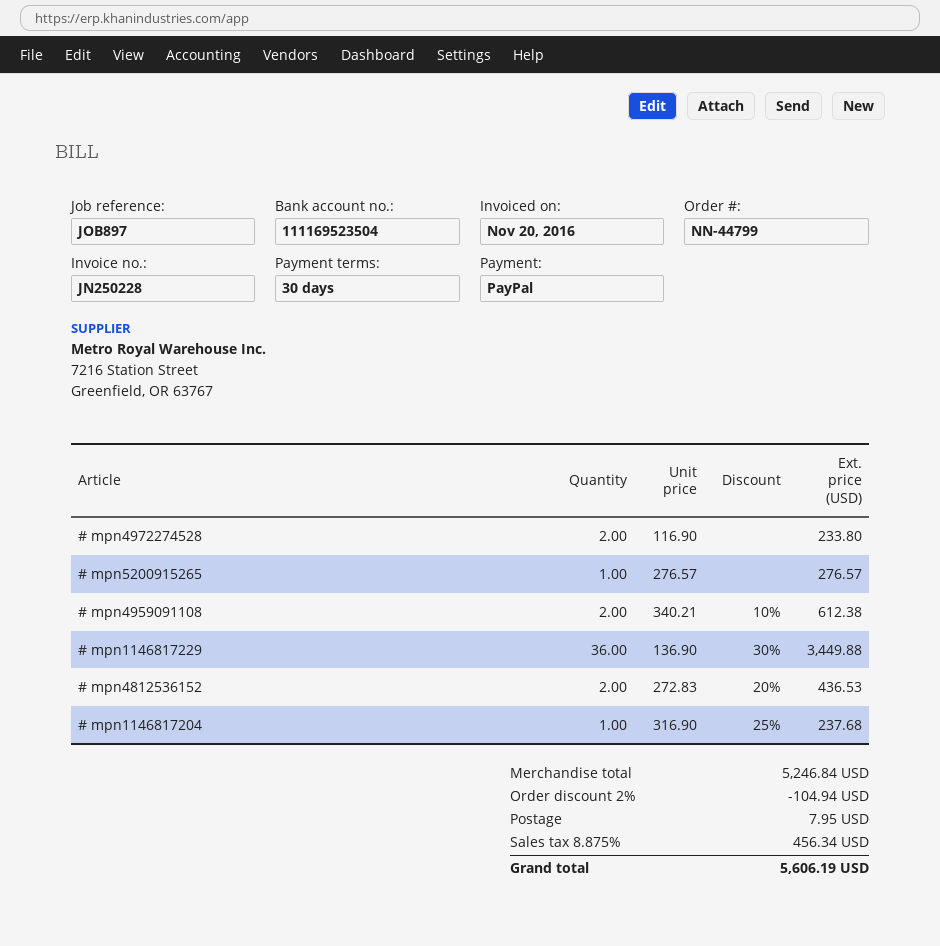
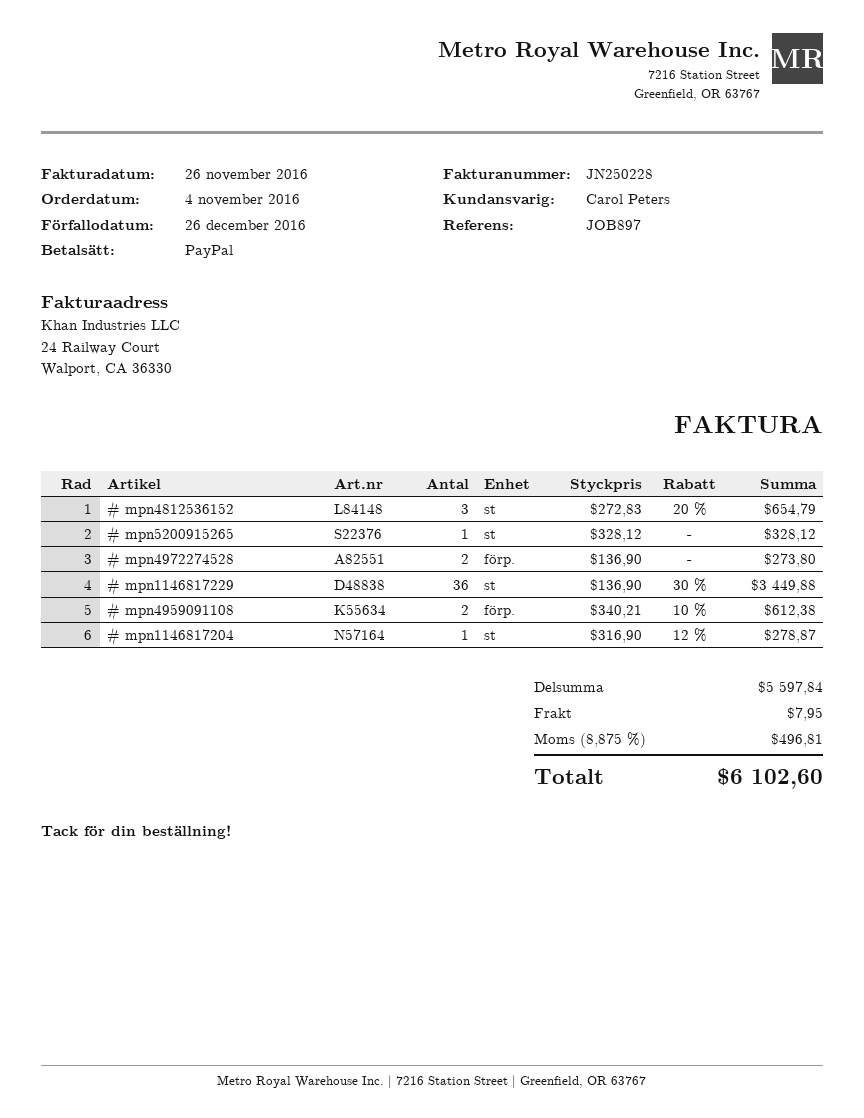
invoice date: 2016-11-20 -> 2016-11-26
# mpn4972274528: 2 x 116.90 = 233.80 -> 2 x 136.90 = 273.80
# mpn5200915265: 1 x 276.57 = 276.57 -> 1 x 328.12 = 328.12
# mpn4812536152: 2 x 272.83 - 20% = 436.53 -> 3 x 272.83 - 20% = 654.79
# mpn1146817204: 1 x 316.90 - 25% = 237.68 -> 1 x 316.90 - 12% = 278.87
subtotal: 5246.84 -> 5597.84
discount: 2% = 104.94 -> none
tax: 8.875% = 456.34 -> 8.875% = 496.81
total: 5606.19 -> 6102.60

